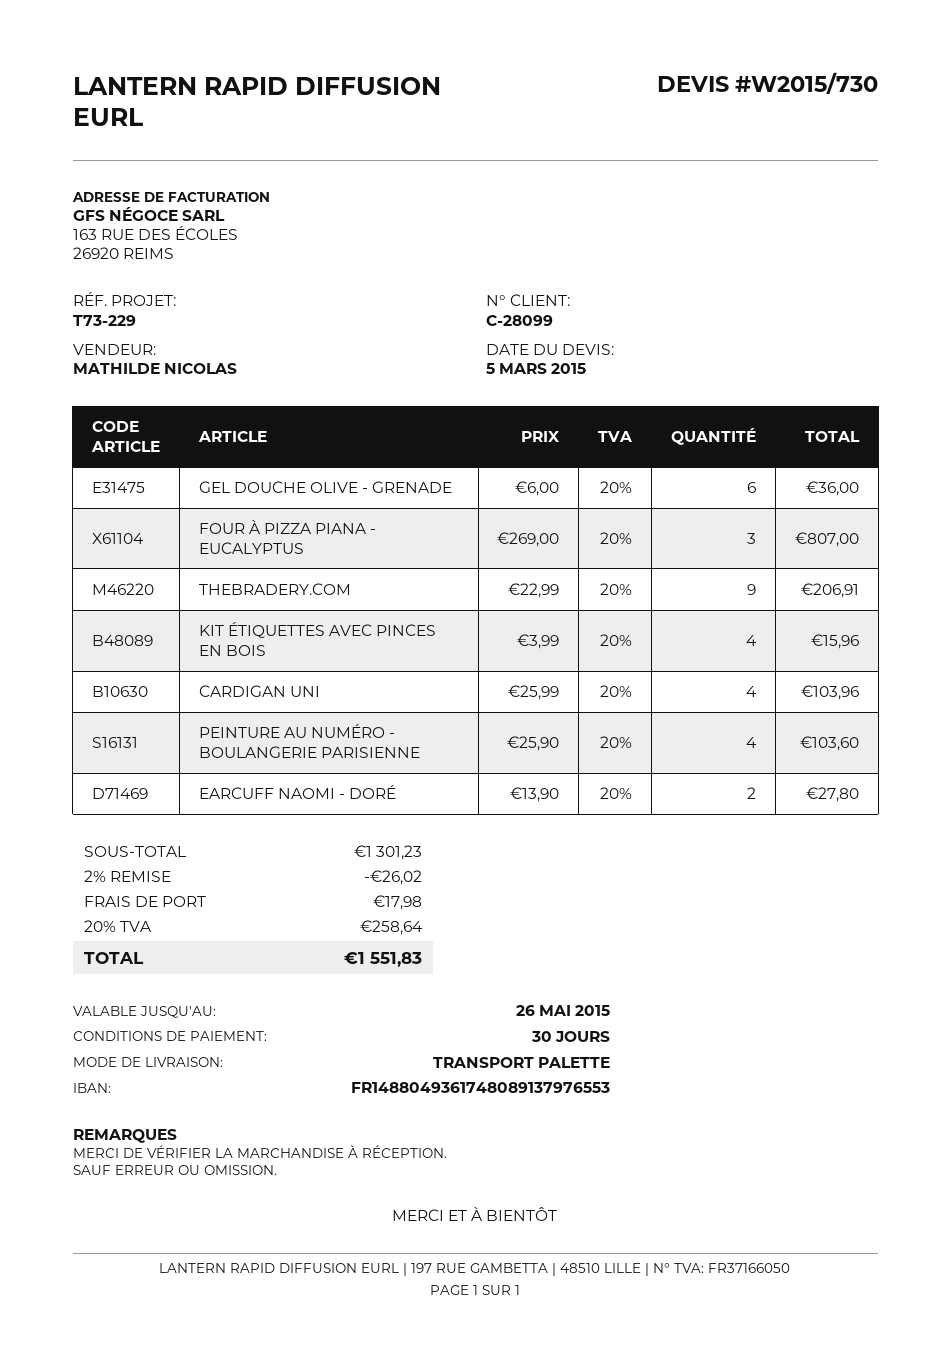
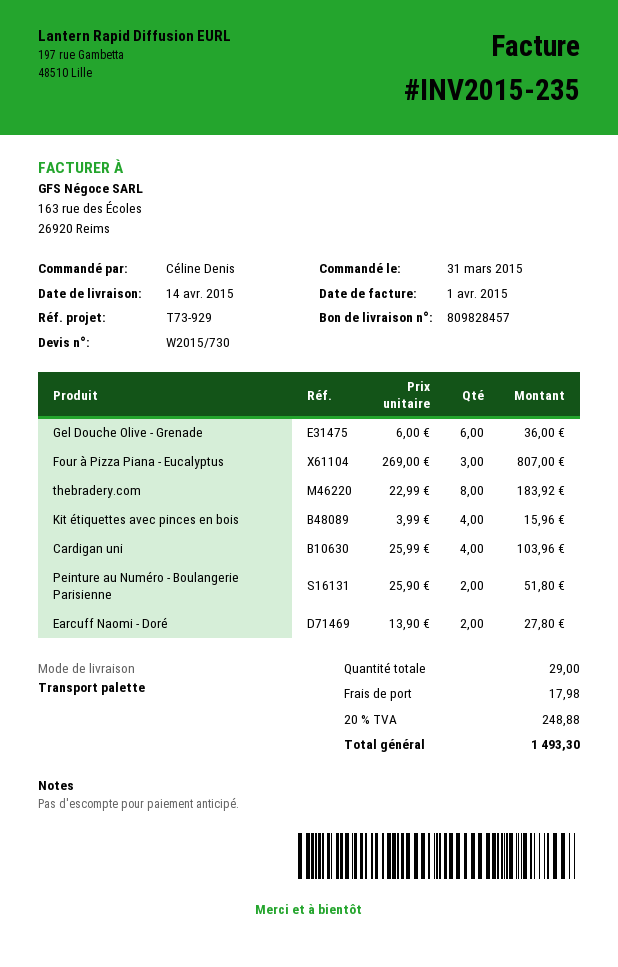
reference: T73-229 -> T73-929
THEBRADERY.COM: 9 x 22.99 = 206.91 -> 8 x 22.99 = 183.92
PEINTURE AU NUMÉRO - BOULANGERIE PARISIENNE: 4 x 25.90 = 103.60 -> 2 x 25.90 = 51.80
discount: 2% = 26.02 -> none
tax: 20% = 258.64 -> 20% = 248.88
total: 1551.83 -> 1493.30

